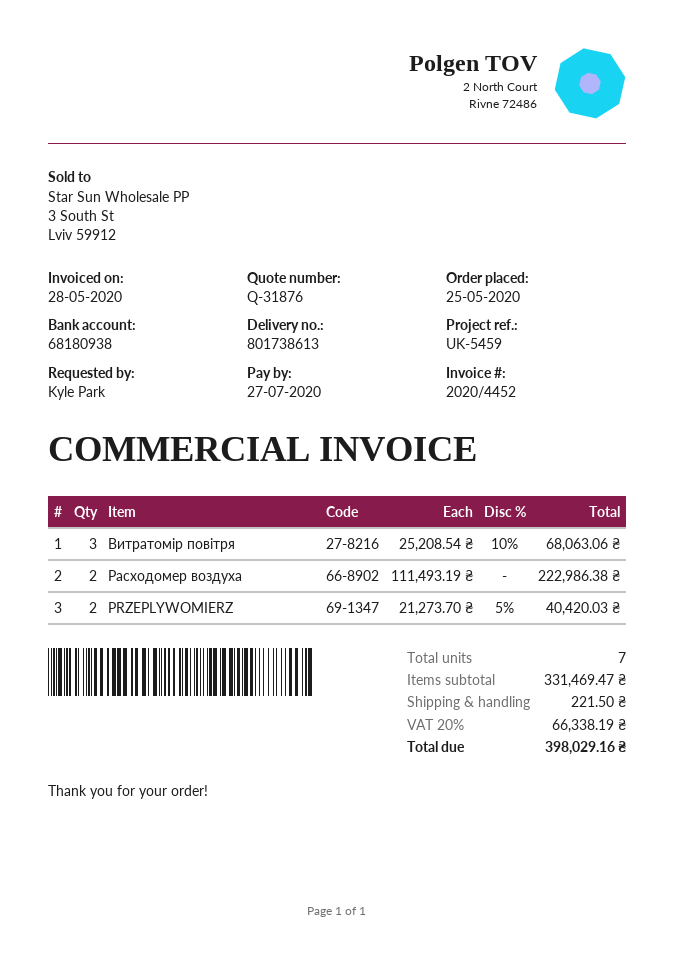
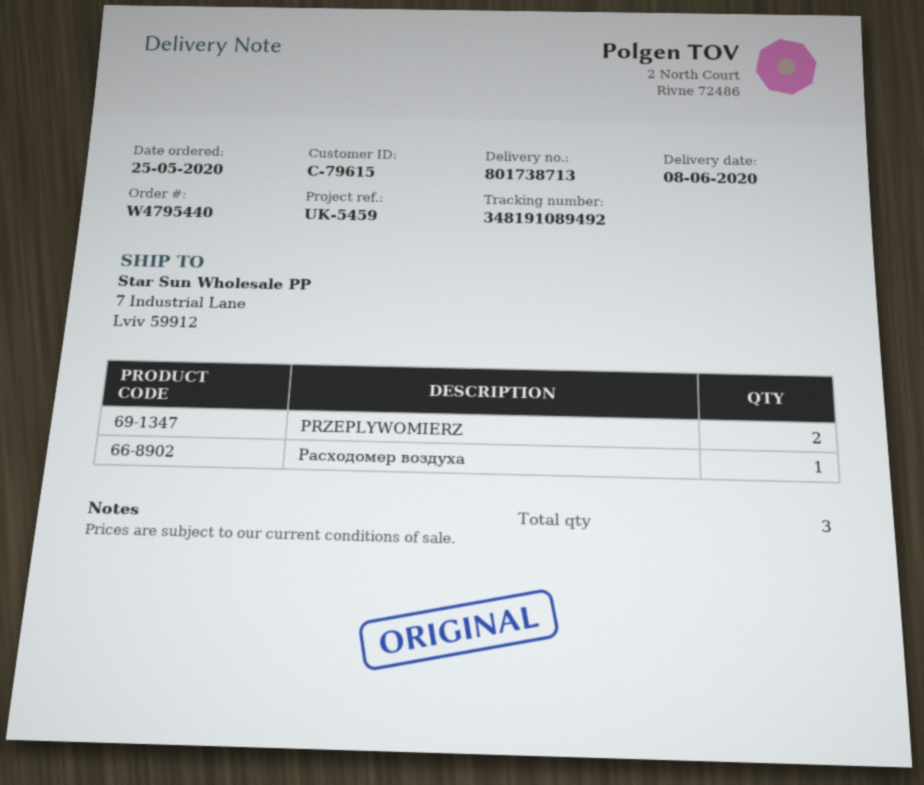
delivery note number: 801738613 -> 801738713
Витратомір повітря: 3 -> none
Расходомер воздуха: 2 -> 1
total quantity: 7 -> 3

